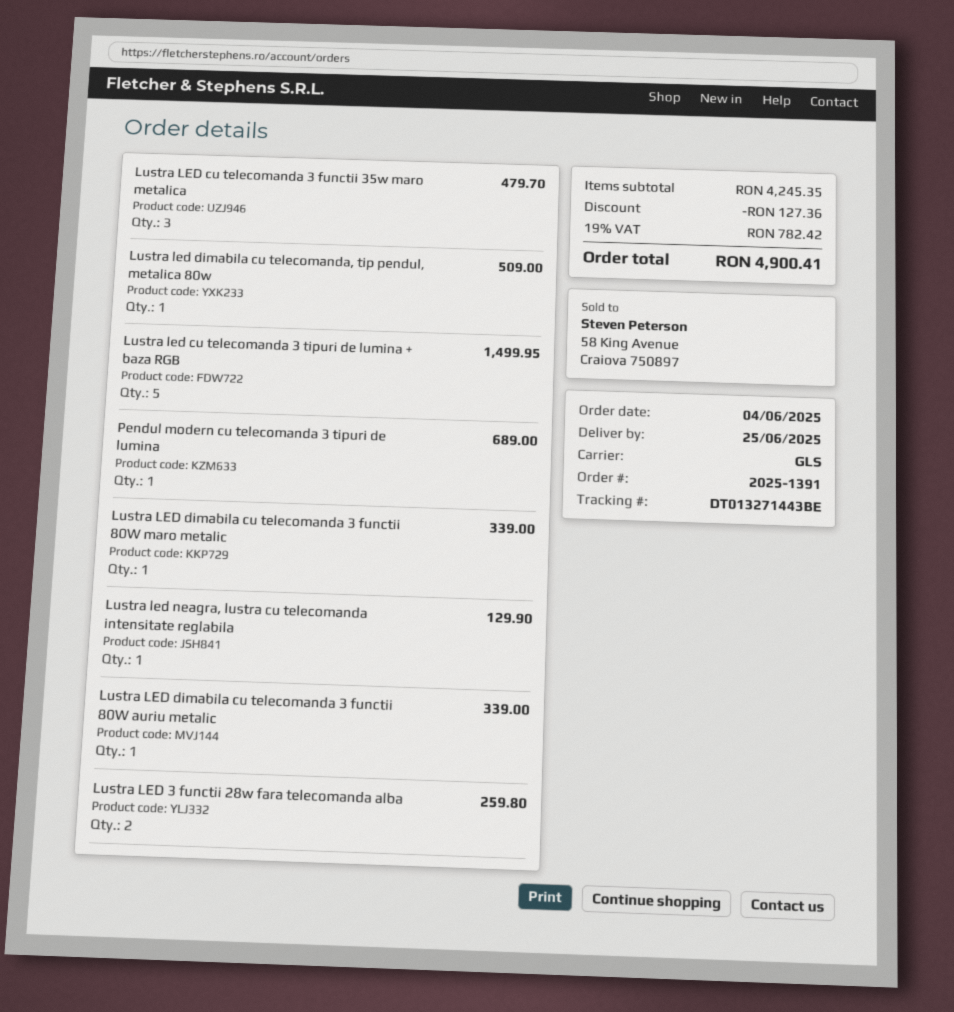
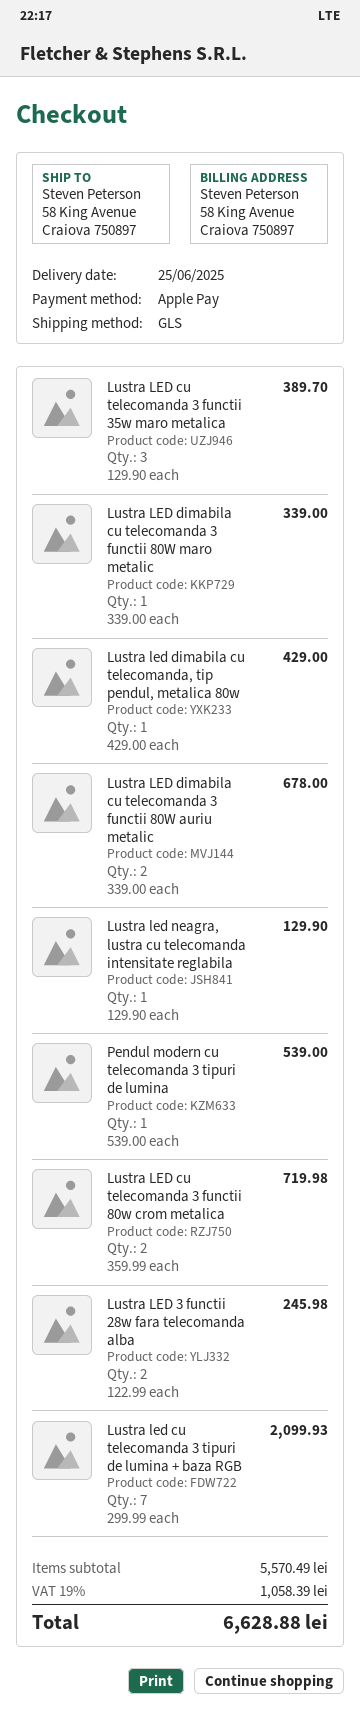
Lustra LED cu telecomanda 3 functii 35w maro metalica: 3 for 479.70 -> 3 for 389.70
Lustra led dimabila cu telecomanda, tip pendul, metalica 80w: 1 for 509.00 -> 1 for 429.00
Lustra led cu telecomanda 3 tipuri de lumina + baza RGB: 5 for 1499.95 -> 7 for 2099.93
Pendul modern cu telecomanda 3 tipuri de lumina: 1 for 689.00 -> 1 for 539.00
Lustra LED dimabila cu telecomanda 3 functii 80W auriu metalic: 1 for 339.00 -> 2 for 678.00
Lustra LED 3 functii 28w fara telecomanda alba: 2 for 259.80 -> 2 for 245.98
Lustra LED cu telecomanda 3 functii 80w crom metalica: none -> 2 for 719.98
subtotal: 4245.35 -> 5570.49
discount: 127.36 -> none
tax: 19% = 782.42 -> 19% = 1058.39
total: 4900.41 -> 6628.88

